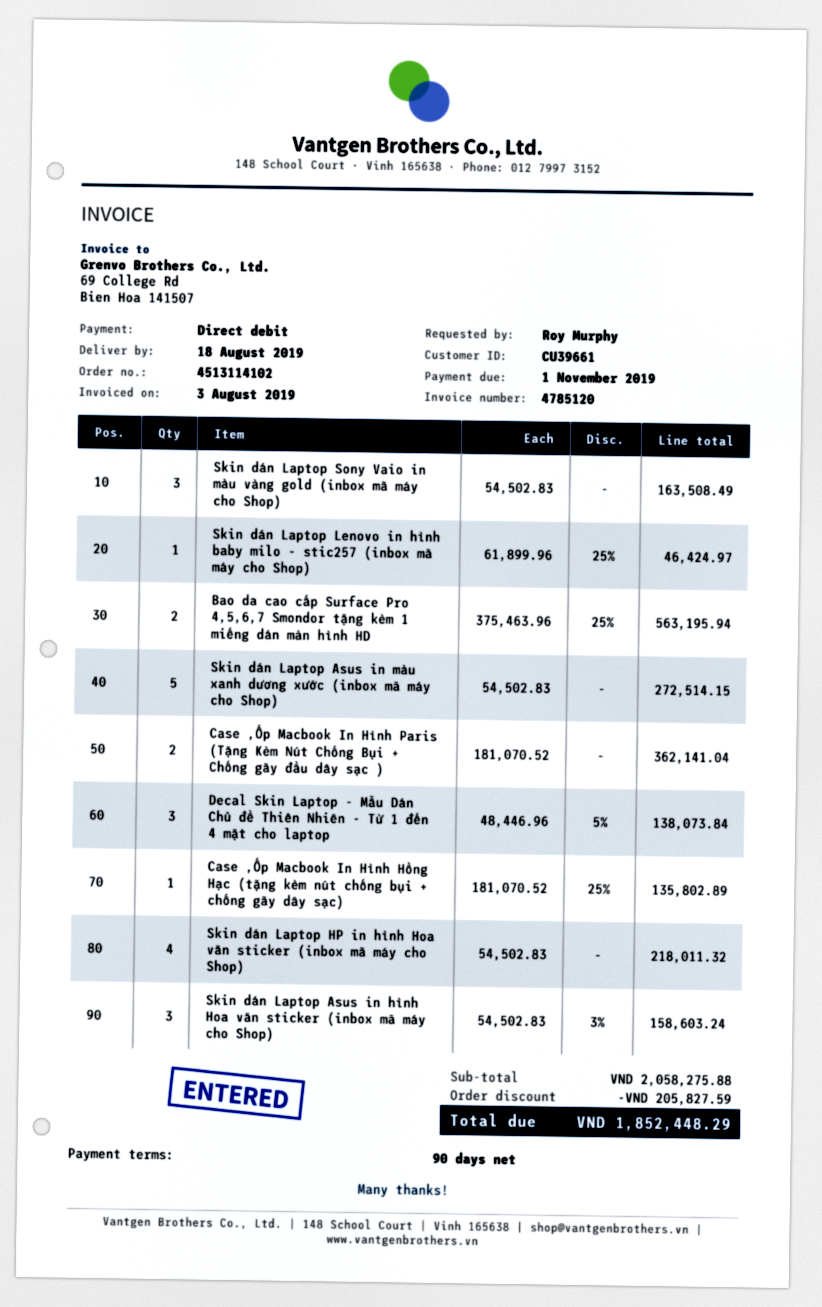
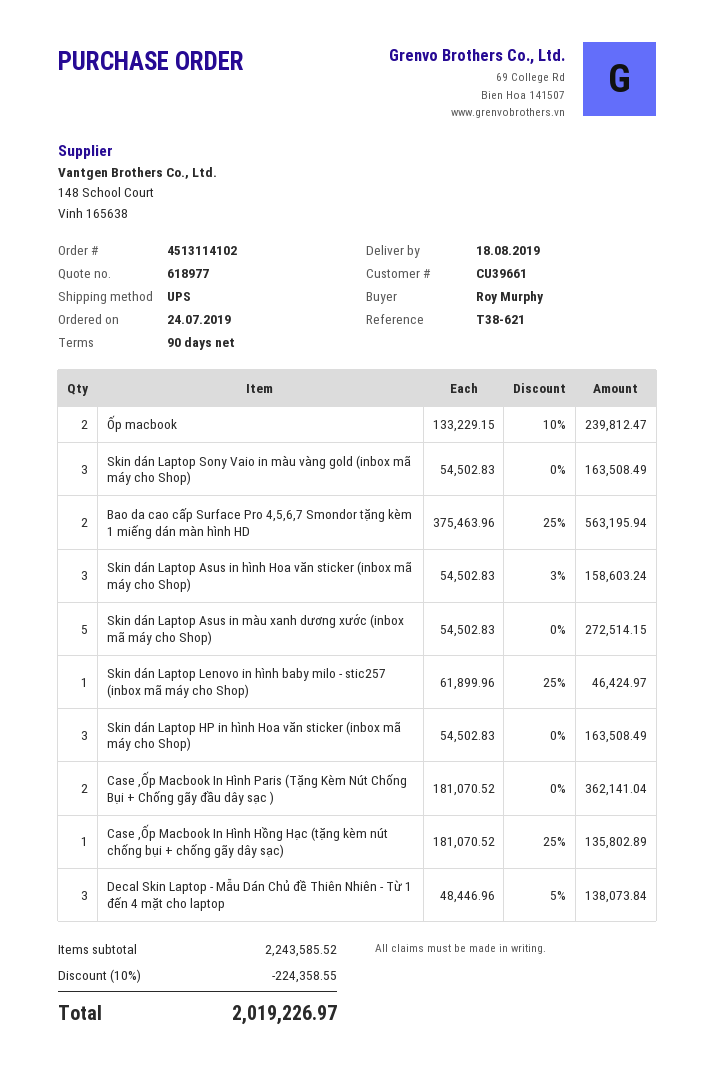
Skin dán Laptop HP in hình Hoa văn sticker (inbox mã máy cho Shop): 4 x 54502.83 = 218011.32 -> 3 x 54502.83 = 163508.49
Ốp macbook: none -> 2 x 133229.15 - 10% = 239812.47
subtotal: 2058275.88 -> 2243585.52
discount: 205827.59 -> 224358.55
total: 1852448.29 -> 2019226.97

